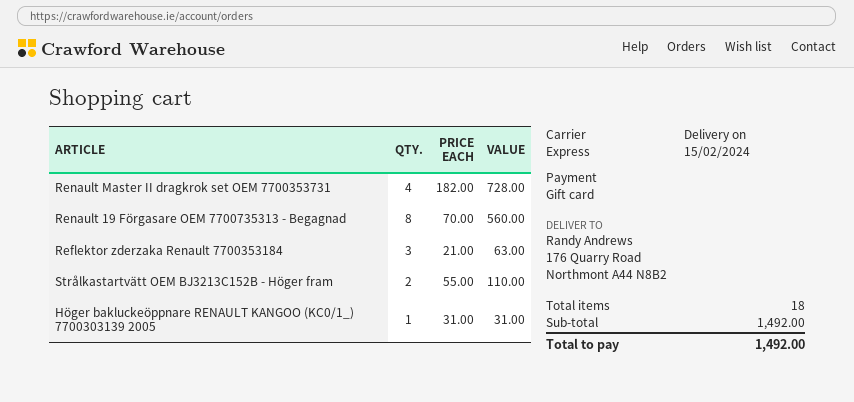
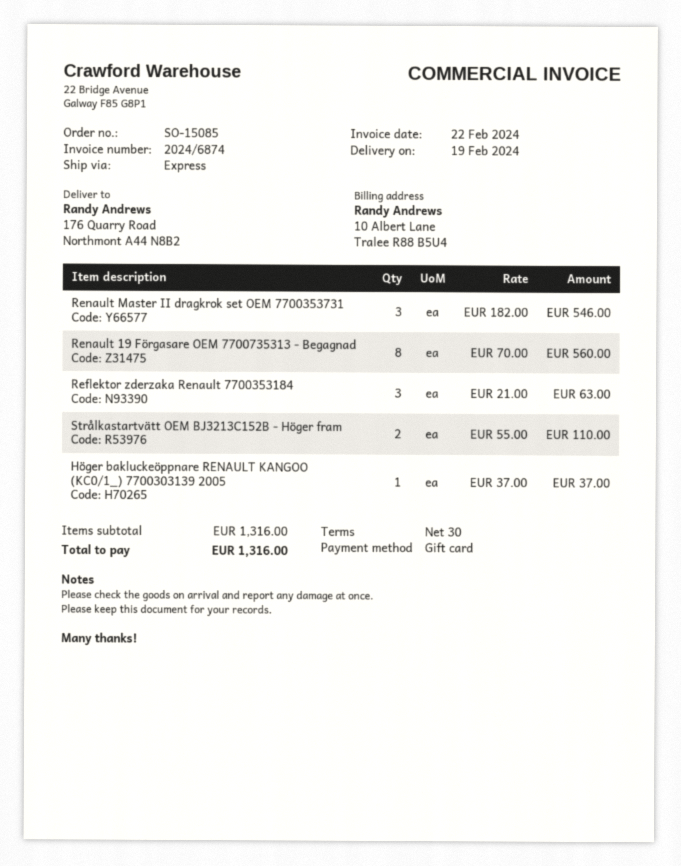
delivery date: 2024-02-15 -> 2024-02-19
Renault Master II dragkrok set OEM 7700353731: 4 x 182.00 = 728.00 -> 3 x 182.00 = 546.00
Höger bakluckeöppnare RENAULT KANGOO (KC0/1_) 7700303139 2005: 1 x 31.00 = 31.00 -> 1 x 37.00 = 37.00
subtotal: 1492.00 -> 1316.00
total: 1492.00 -> 1316.00

